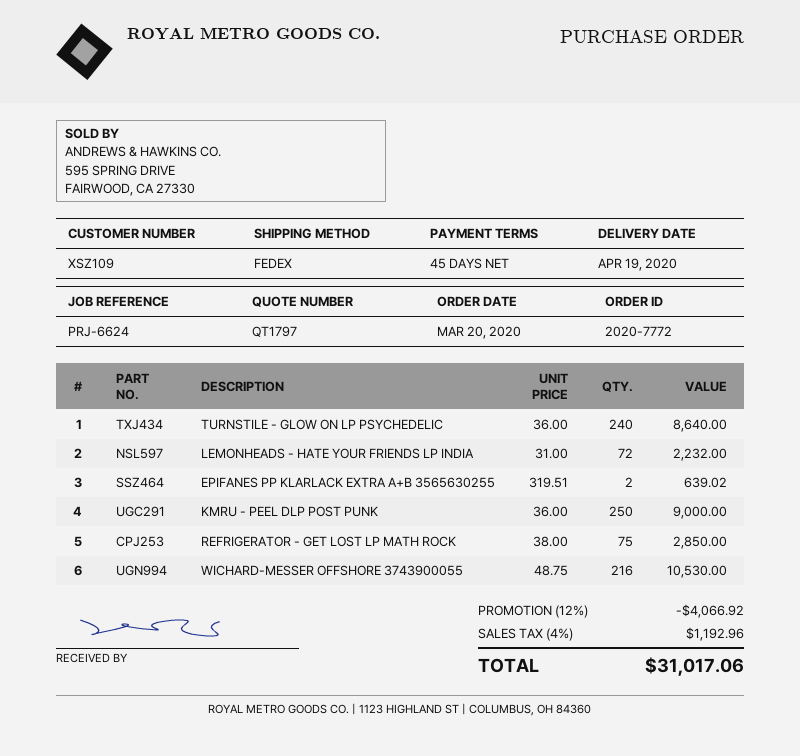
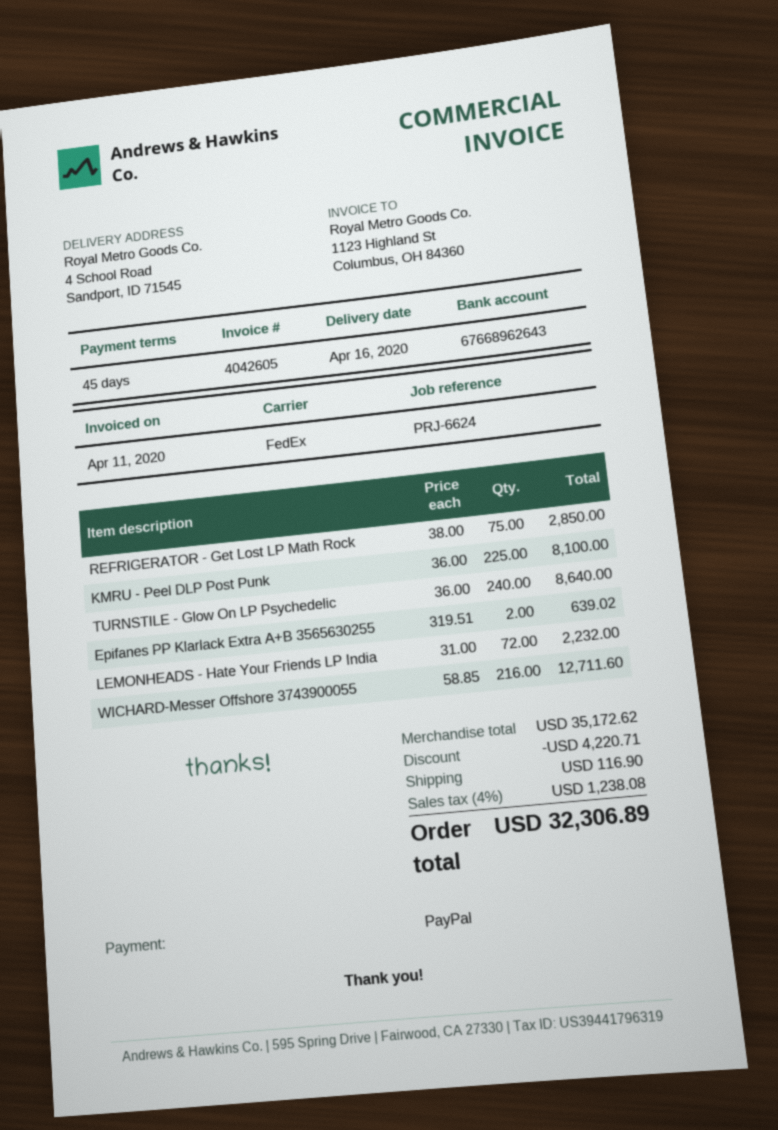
delivery date: 2020-04-19 -> 2020-04-16
KMRU - PEEL DLP POST PUNK: 250 x 36.00 = 9000.00 -> 225 x 36.00 = 8100.00
WICHARD-MESSER OFFSHORE 3743900055: 216 x 48.75 = 10530.00 -> 216 x 58.85 = 12711.60
discount: 4066.92 -> 4220.71
shipping: none -> 116.90
tax: 4% = 1192.96 -> 4% = 1238.08
total: 31017.06 -> 32306.89

